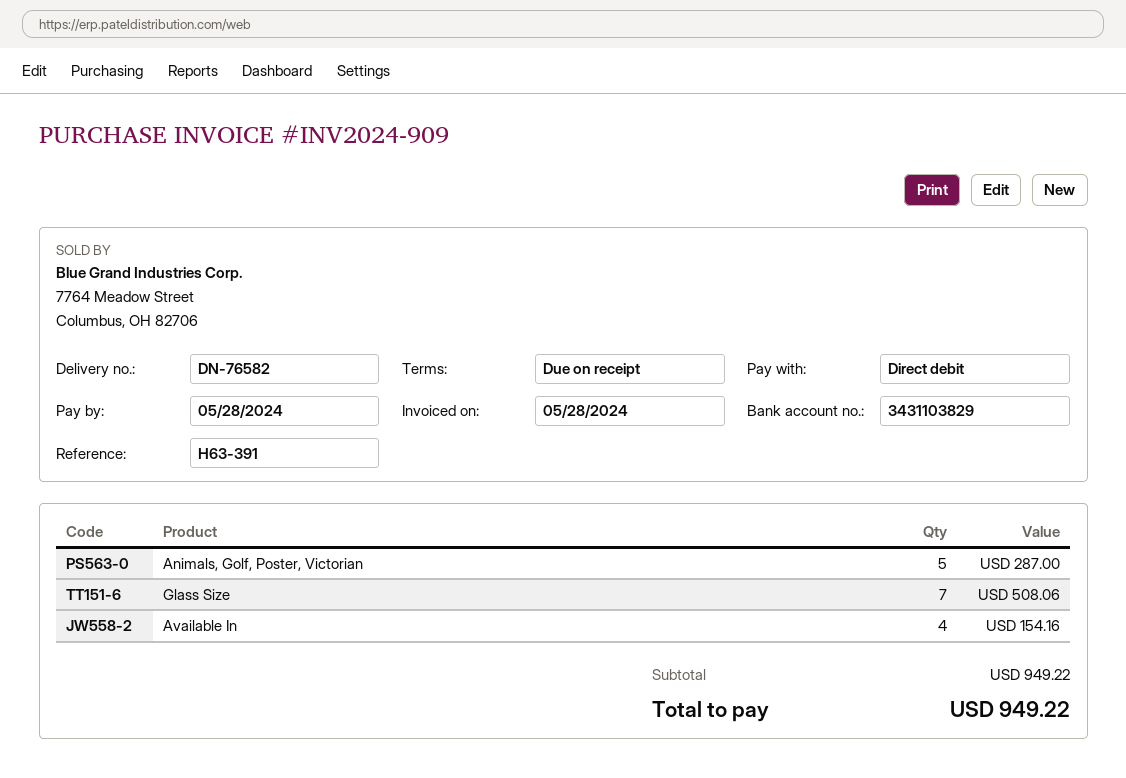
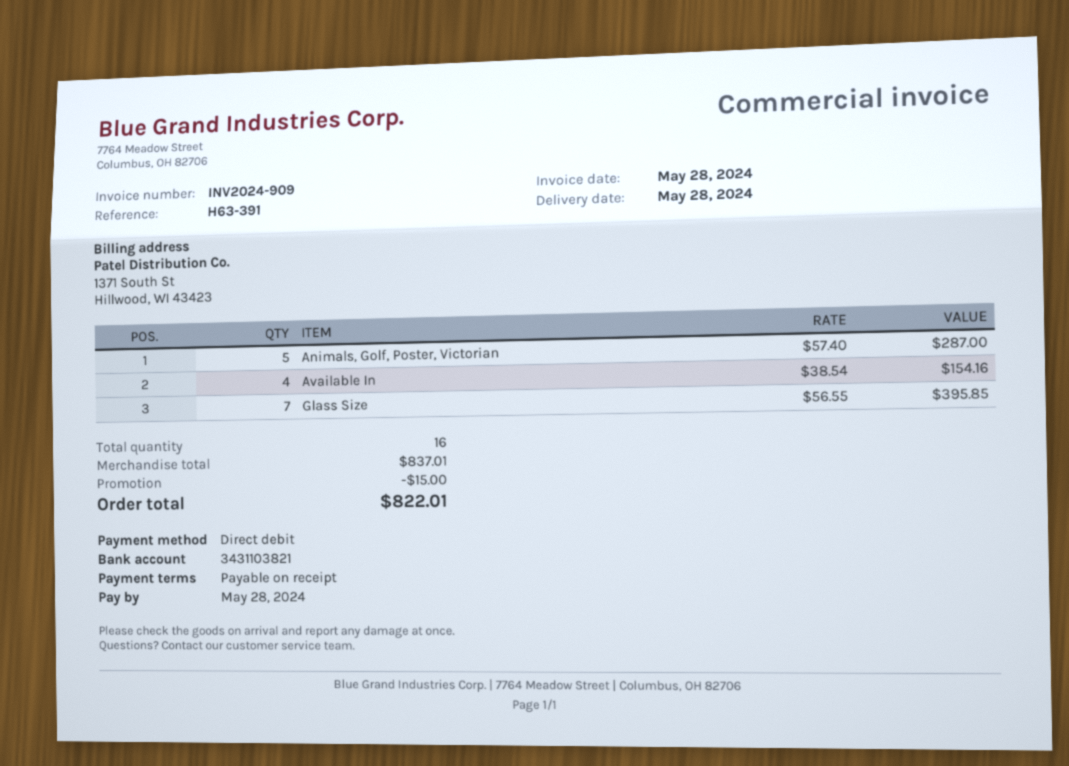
bank account: 3431103829 -> 3431103821
Glass Size: 7 for 508.06 -> 7 for 395.85
subtotal: 949.22 -> 837.01
discount: none -> 15.00
total: 949.22 -> 822.01

